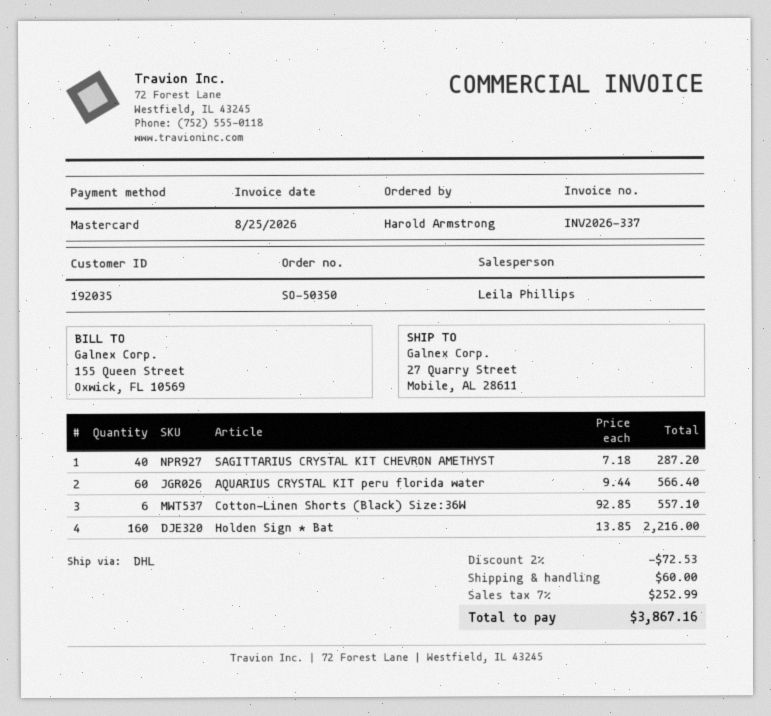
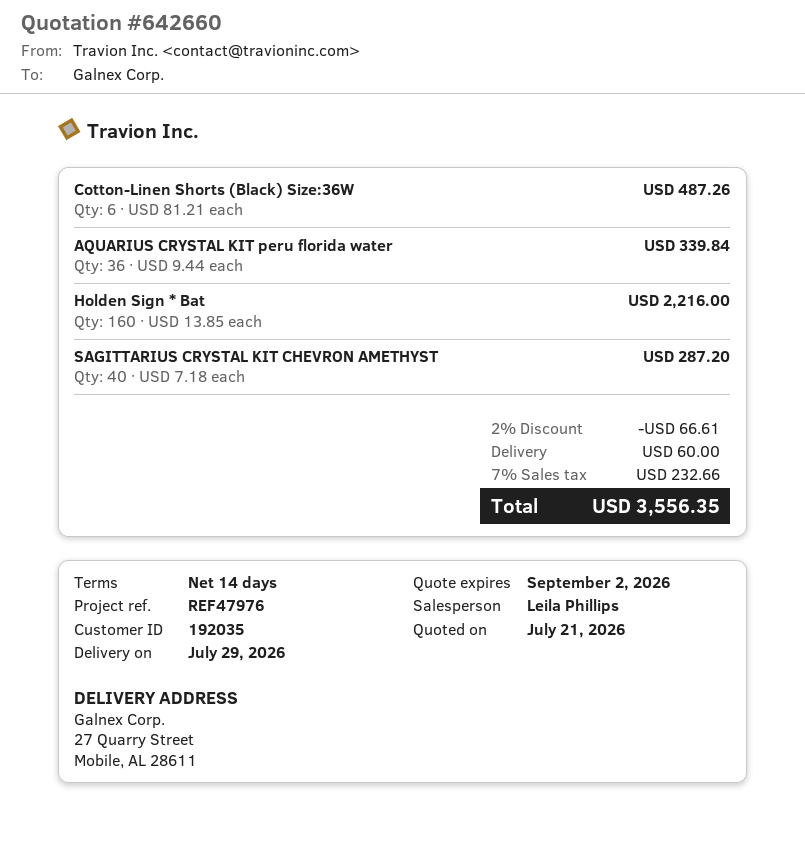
AQUARIUS CRYSTAL KIT peru florida water: 60 x 9.44 = 566.40 -> 36 x 9.44 = 339.84
Cotton-Linen Shorts (Black) Size:36W: 6 x 92.85 = 557.10 -> 6 x 81.21 = 487.26
discount: 2% = 72.53 -> 2% = 66.61
tax: 7% = 252.99 -> 7% = 232.66
total: 3867.16 -> 3556.35

